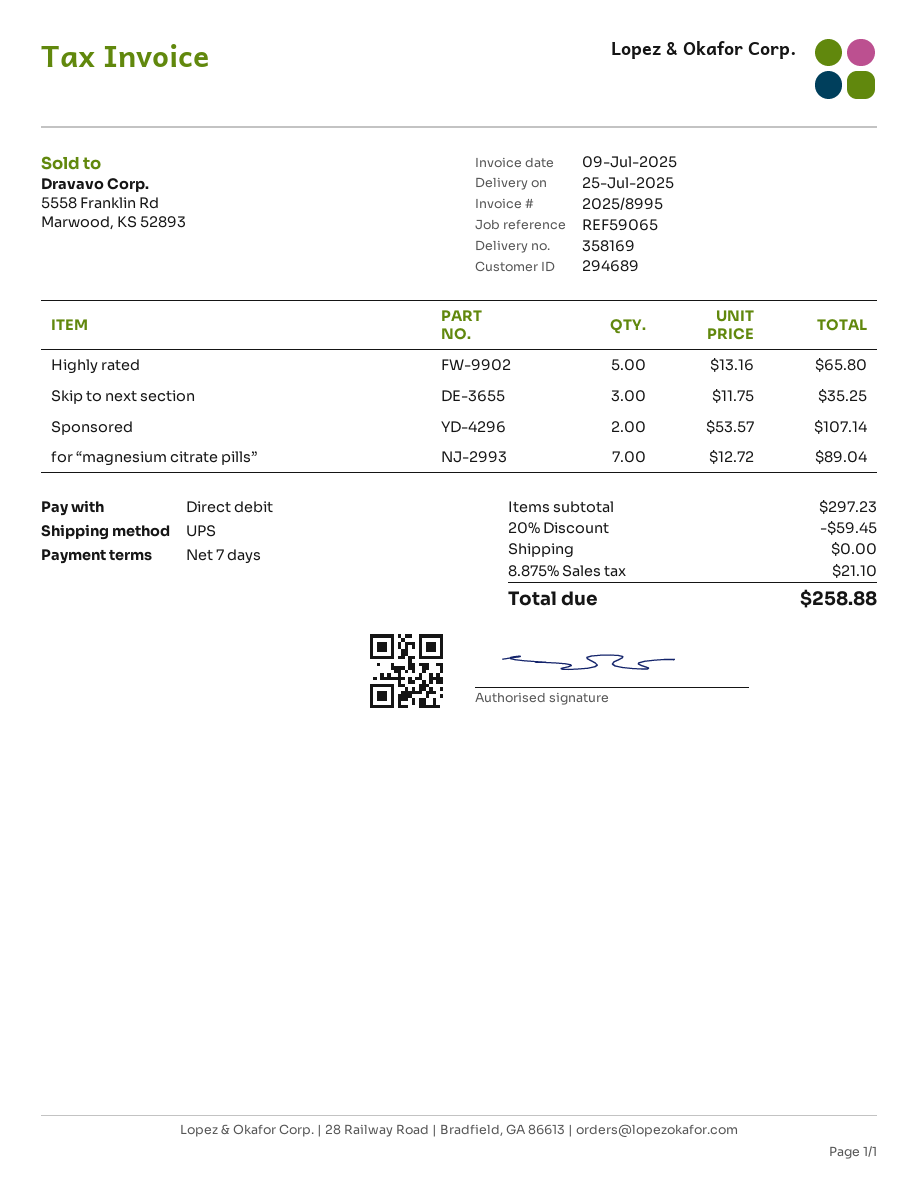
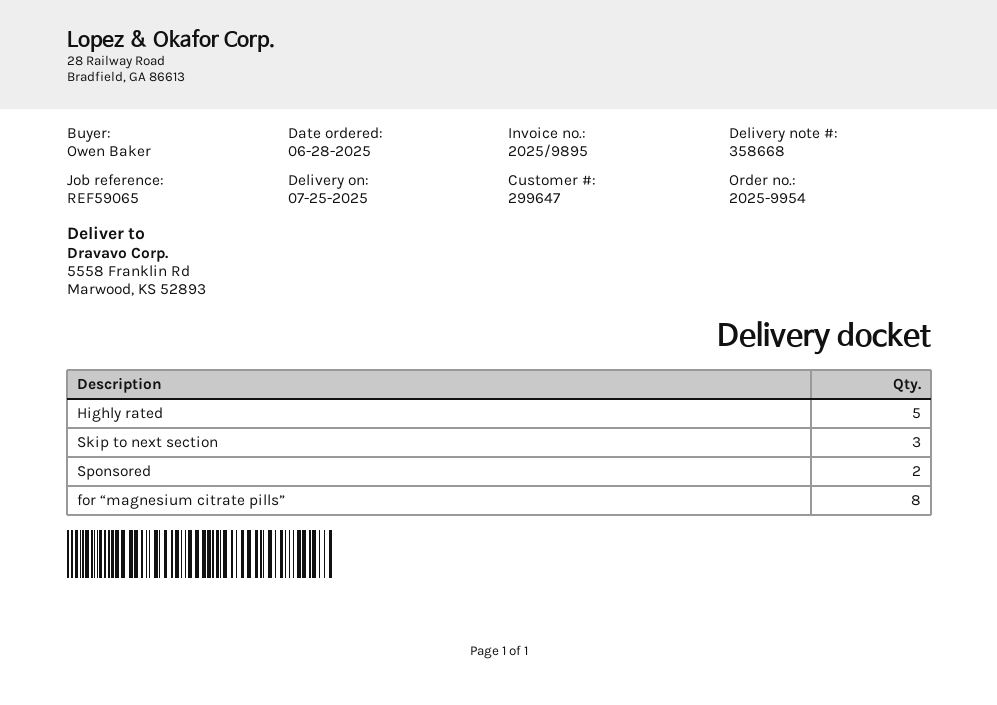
delivery note number: 358169 -> 358668
invoice number: 2025/8995 -> 2025/9895
customer number: 294689 -> 299647
for “magnesium citrate pills”: 7 -> 8

